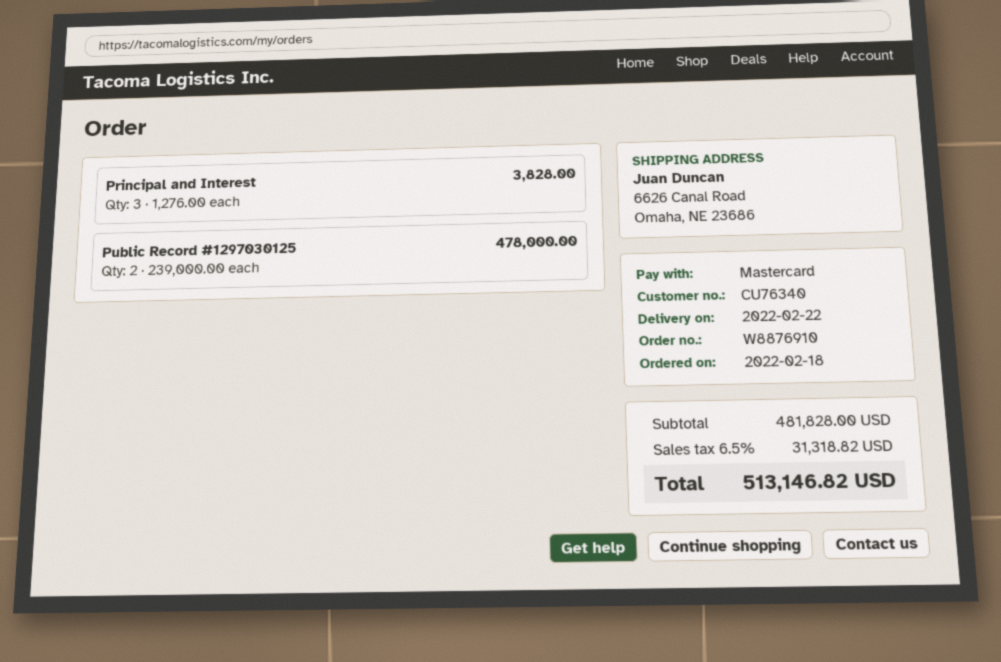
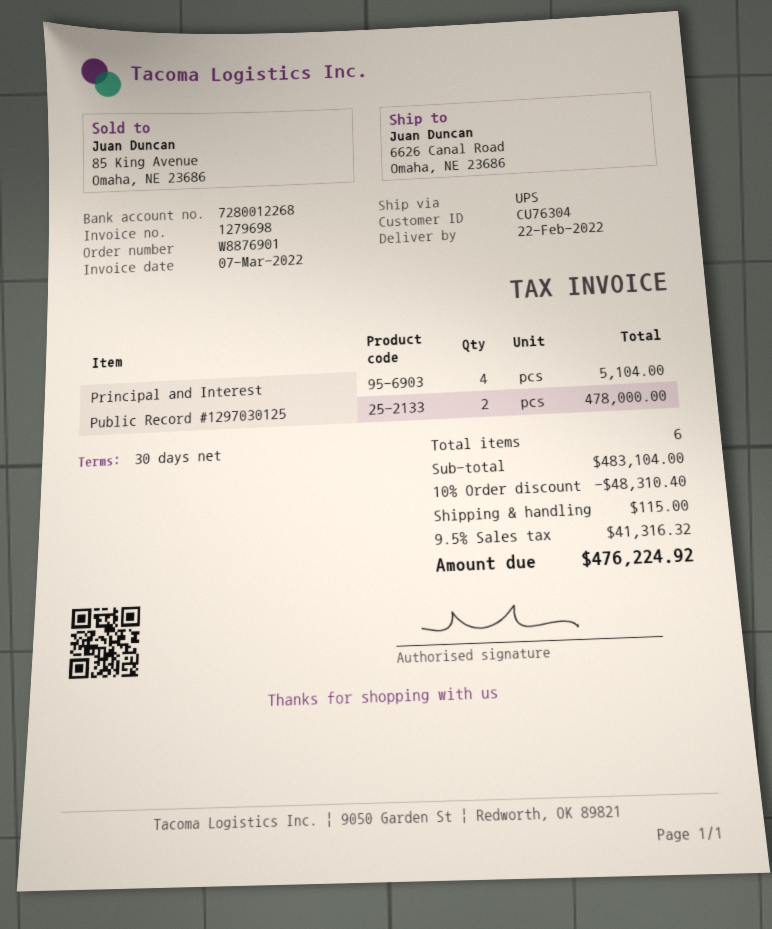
order number: W8876910 -> W8876901
customer number: CU76340 -> CU76304
Principal and Interest: 3 for 3828.00 -> 4 for 5104.00
subtotal: 481828.00 -> 483104.00
discount: none -> 10% = 48310.40
shipping: none -> 115.00
tax: 6.5% = 31318.82 -> 9.5% = 41316.32
total: 513146.82 -> 476224.92

